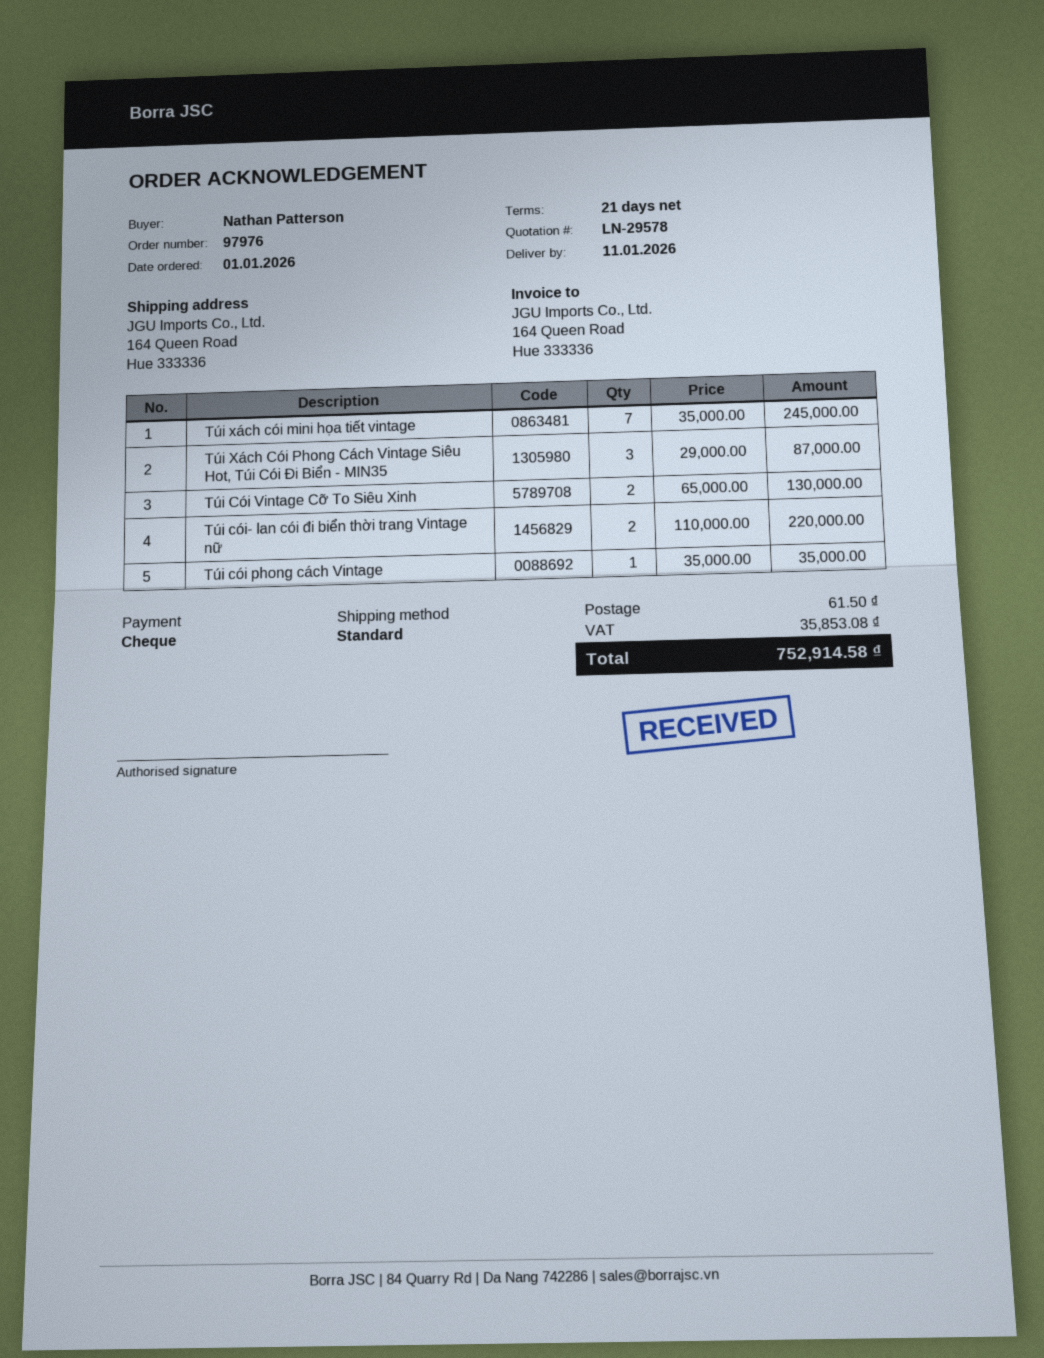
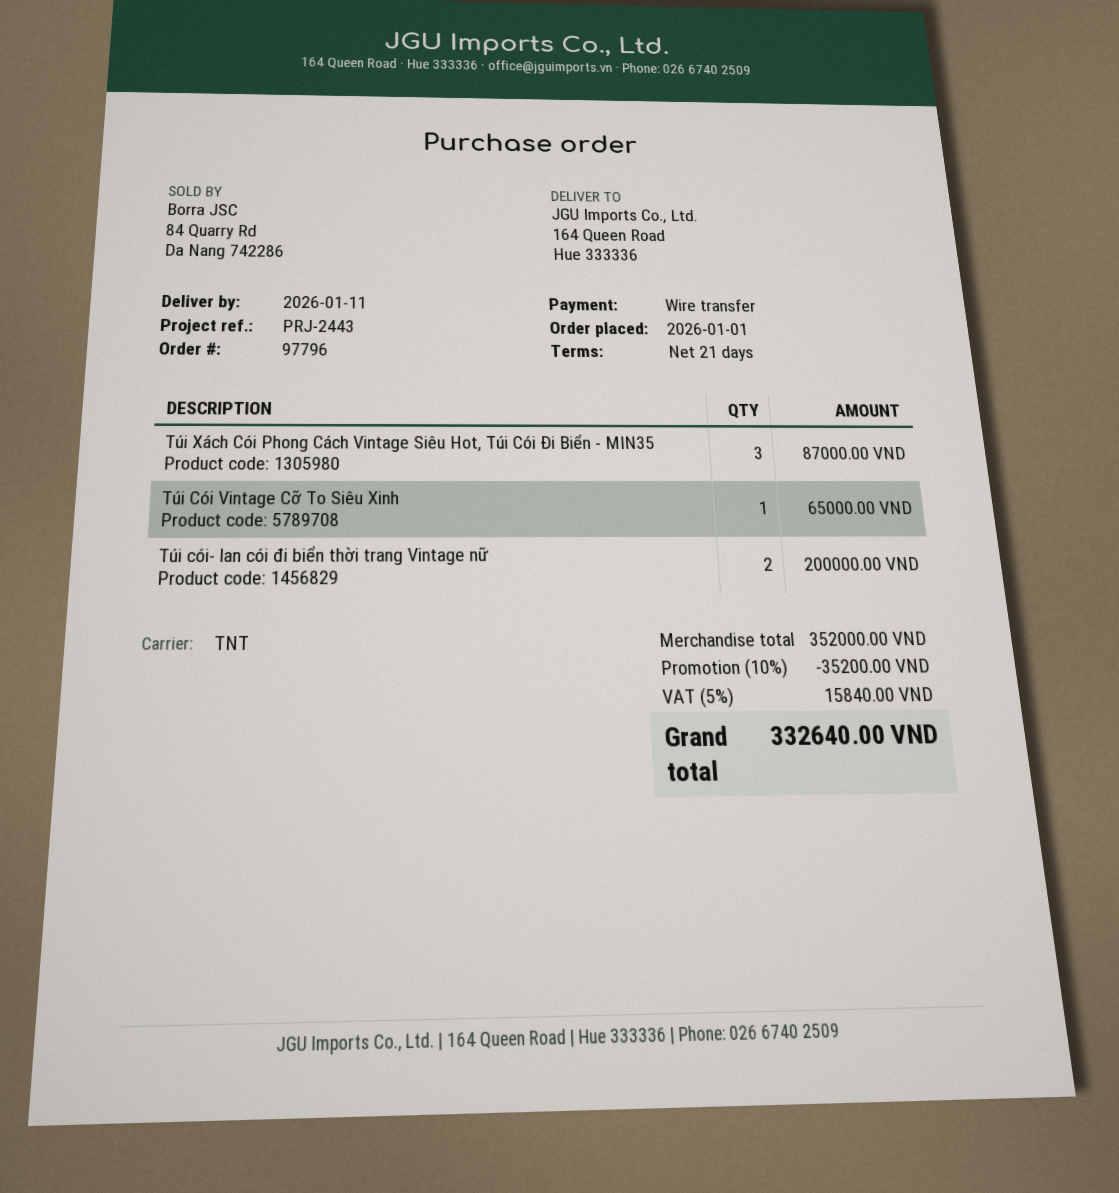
order number: 97976 -> 97796
payment method: cheque -> bank transfer
shipping method: standard -> TNT
Túi xách cói mini họa tiết vintage: 7 for 245000.00 -> none
Túi Cói Vintage Cỡ To Siêu Xinh: 2 for 130000.00 -> 1 for 65000.00
Túi cói- lan cói đi biển thời trang Vintage nữ: 2 for 220000.00 -> 2 for 200000.00
Túi cói phong cách Vintage: 1 for 35000.00 -> none
discount: none -> 10% = 35200.00
shipping: 61.50 -> none
tax: 35853.08 -> 15840.00
total: 752914.58 -> 332640.00

